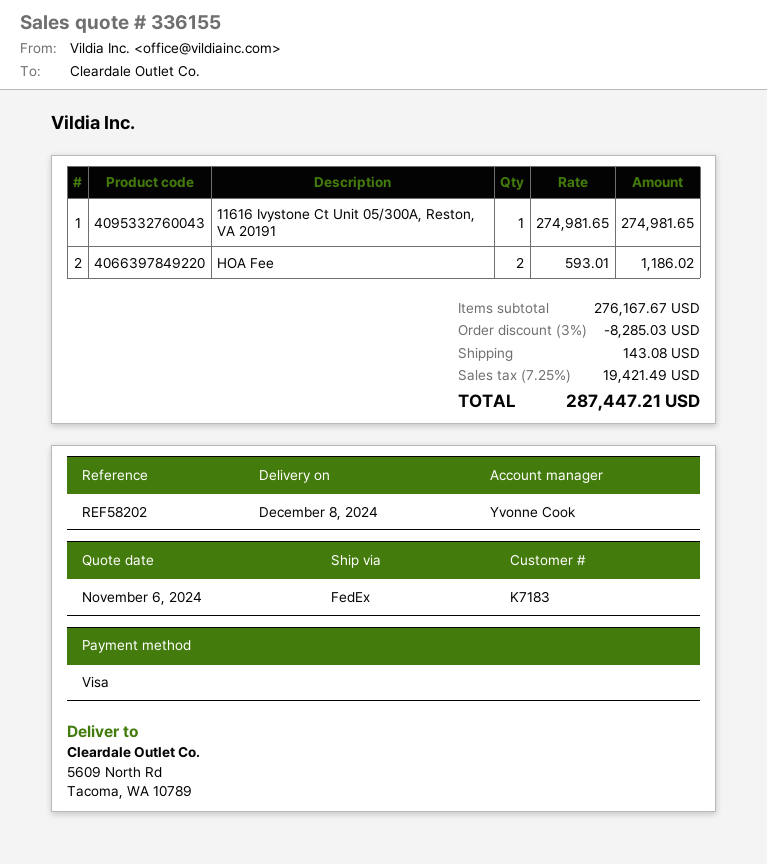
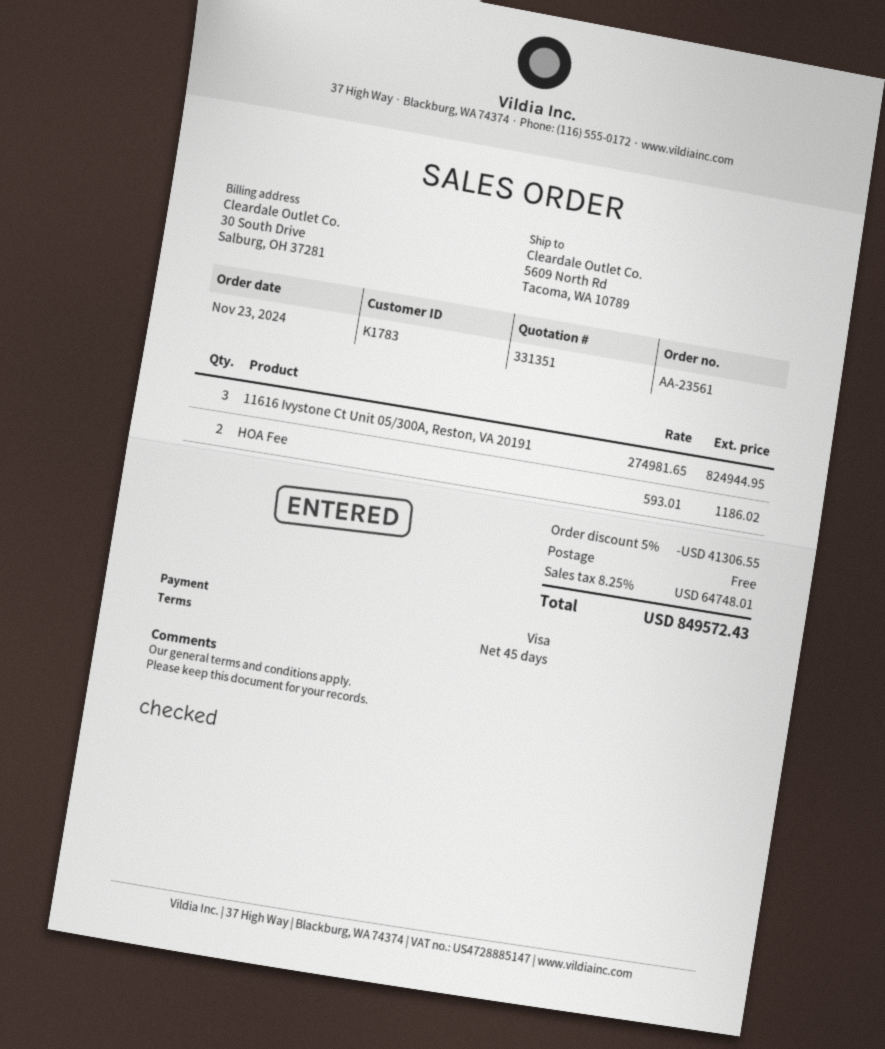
quote number: 336155 -> 331351
customer number: K7183 -> K1783
11616 Ivystone Ct Unit 05/300A, Reston, VA 20191: 1 x 274981.65 = 274981.65 -> 3 x 274981.65 = 824944.95
discount: 3% = 8285.03 -> 5% = 41306.55
shipping: 143.08 -> 0.00
tax: 7.25% = 19421.49 -> 8.25% = 64748.01
total: 287447.21 -> 849572.43

